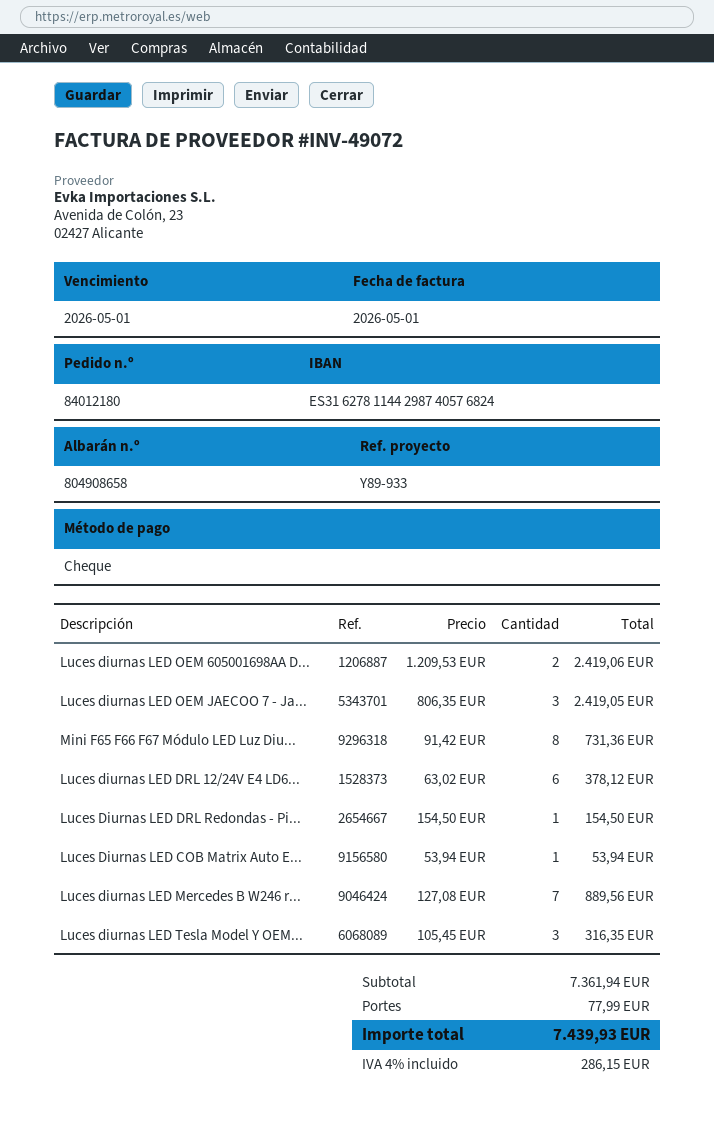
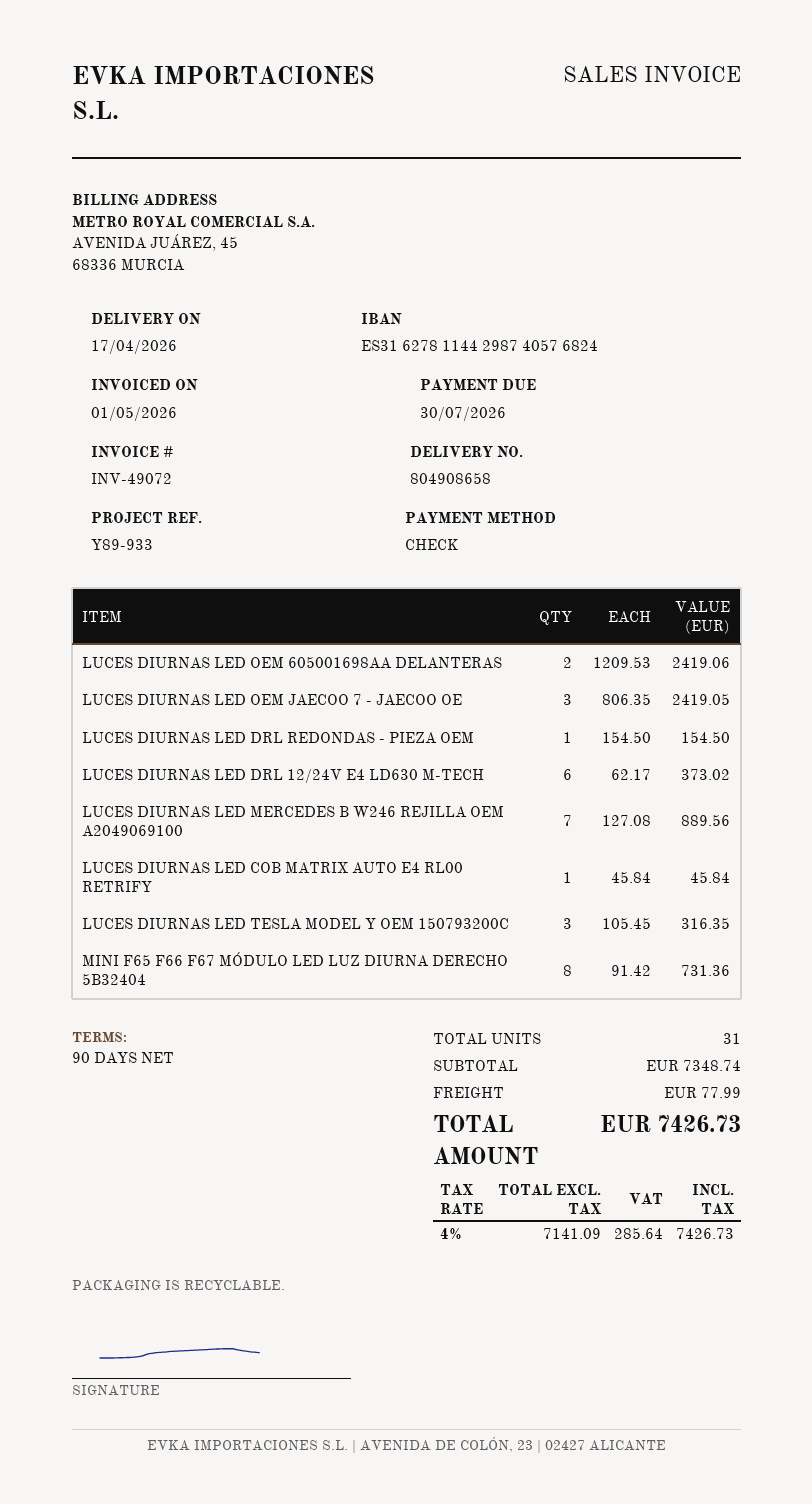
due date: 2026-05-01 -> 2026-07-30
Luces diurnas LED DRL 12/24V E4 LD6...: 6 x 63.02 = 378.12 -> 6 x 62.17 = 373.02
Luces Diurnas LED COB Matrix Auto E...: 1 x 53.94 = 53.94 -> 1 x 45.84 = 45.84
subtotal: 7361.94 -> 7348.74
tax: 4% = 286.15 -> 4% = 285.64
total: 7439.93 -> 7426.73

